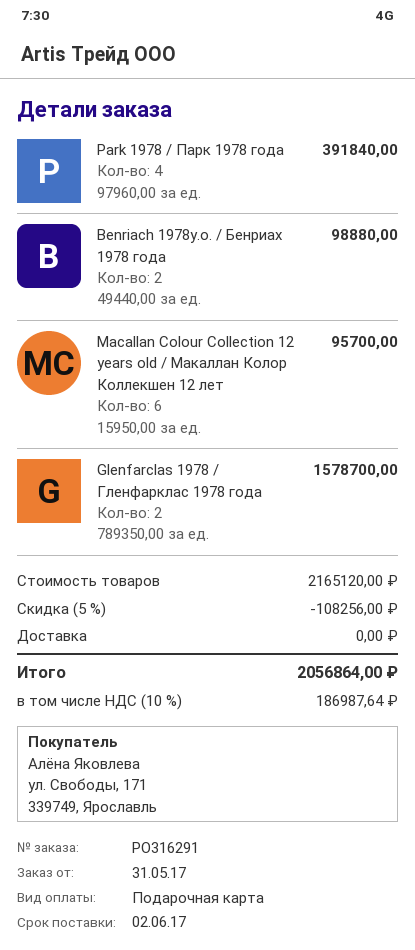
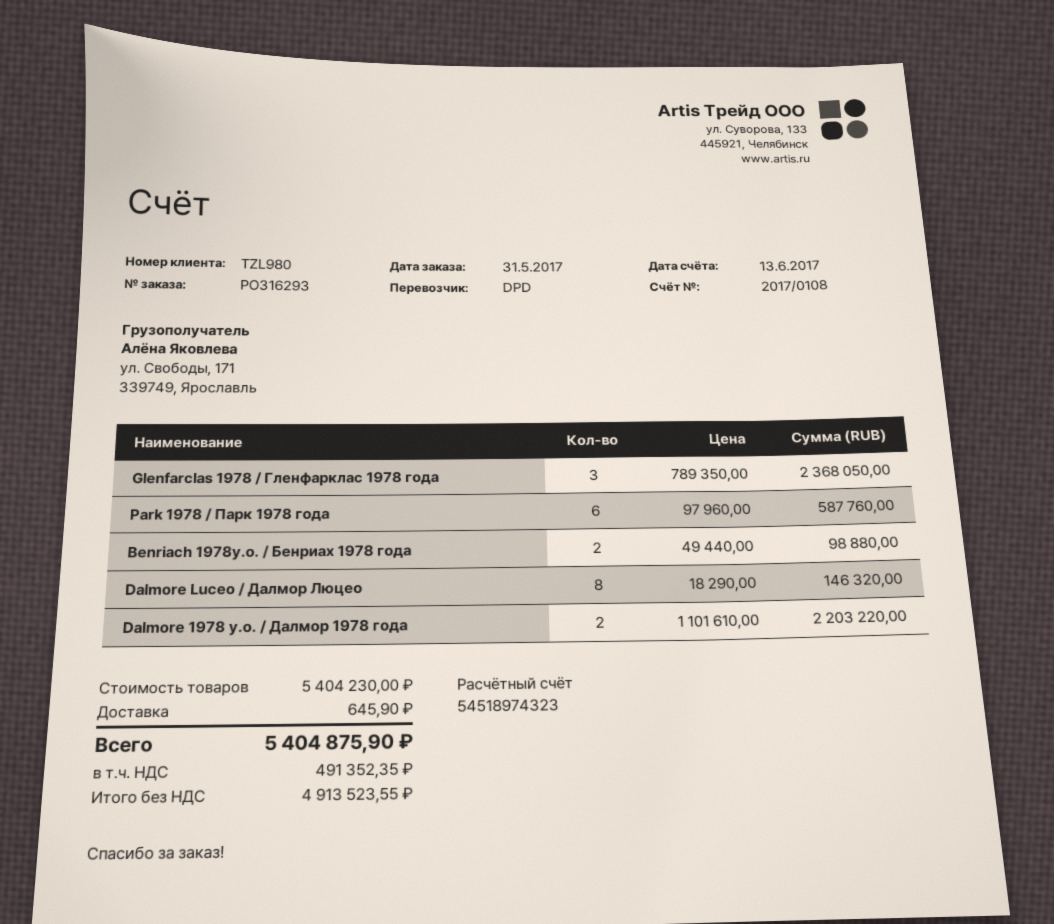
order number: PO316291 -> PO316293
Park 1978 / Парк 1978 года: 4 x 97960.00 = 391840.00 -> 6 x 97960.00 = 587760.00
Macallan Colour Collection 12 years old / Макаллан Колор Коллекшен 12 лет: 6 x 15950.00 = 95700.00 -> none
Glenfarclas 1978 / Гленфарклас 1978 года: 2 x 789350.00 = 1578700.00 -> 3 x 789350.00 = 2368050.00
Dalmore Luceo / Далмор Люцео: none -> 8 x 18290.00 = 146320.00
Dalmore 1978 y.o. / Далмор 1978 года: none -> 2 x 1101610.00 = 2203220.00
subtotal: 2165120.00 -> 5404230.00
discount: 5% = 108256.00 -> none
shipping: 0.00 -> 645.90
tax: 186987.64 -> 491352.35
total: 2056864.00 -> 5404875.90

